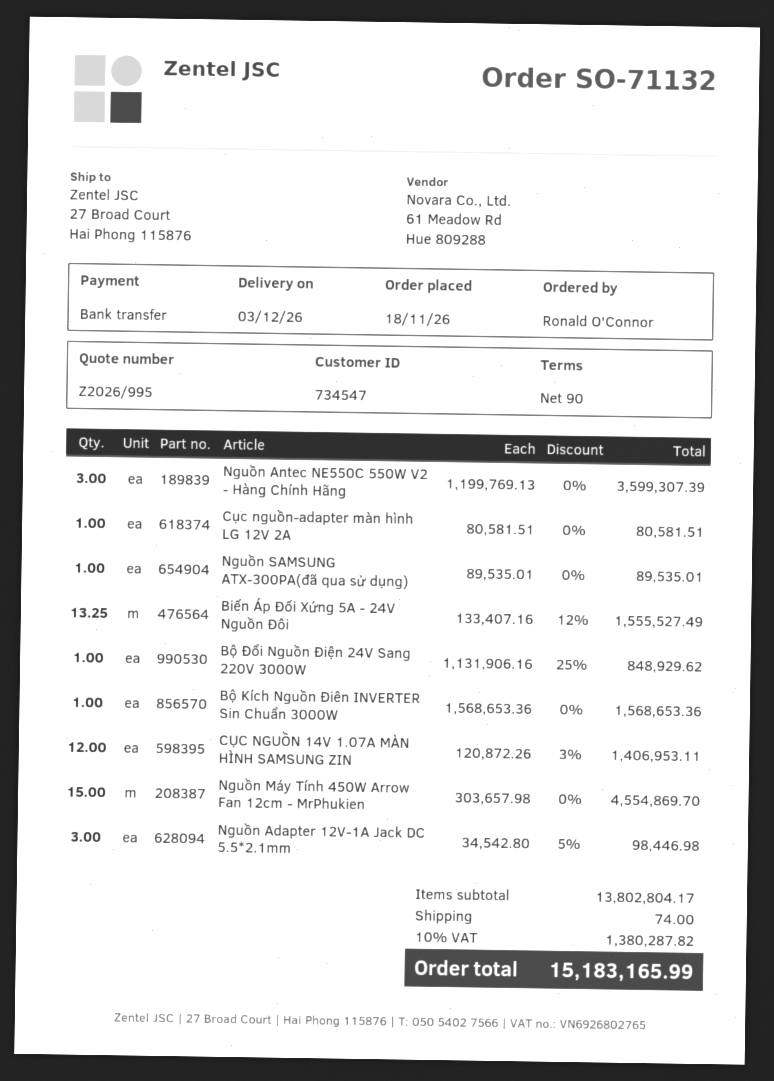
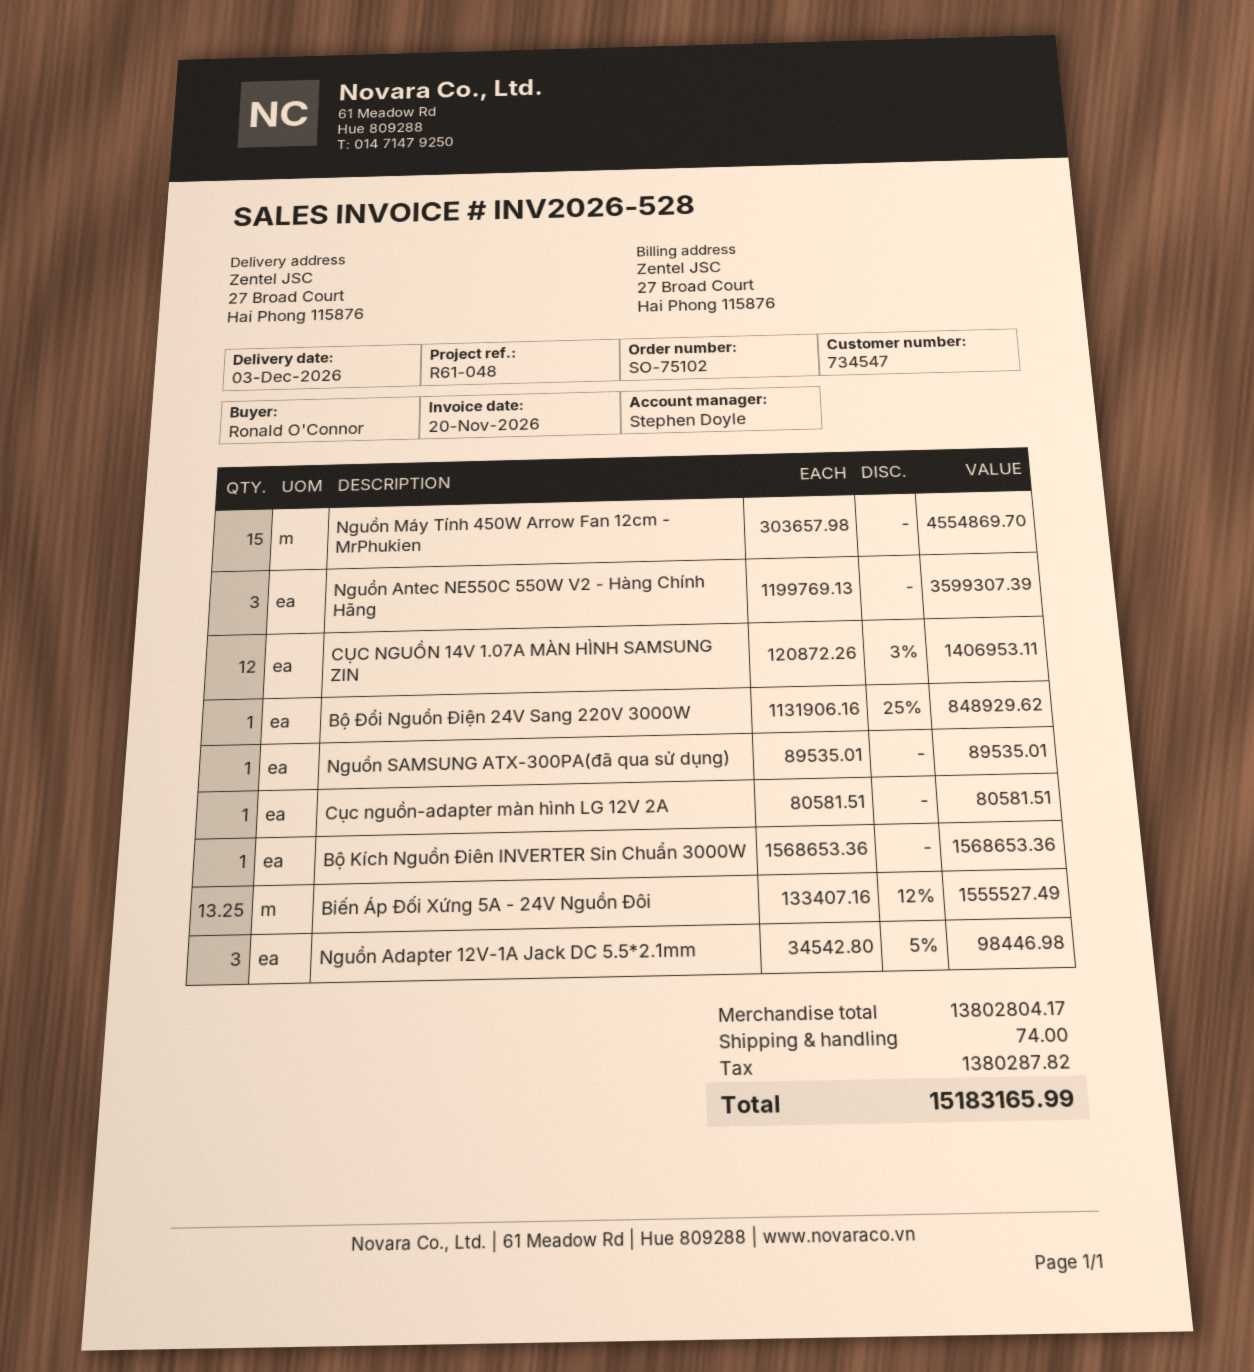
order number: SO-71132 -> SO-75102

